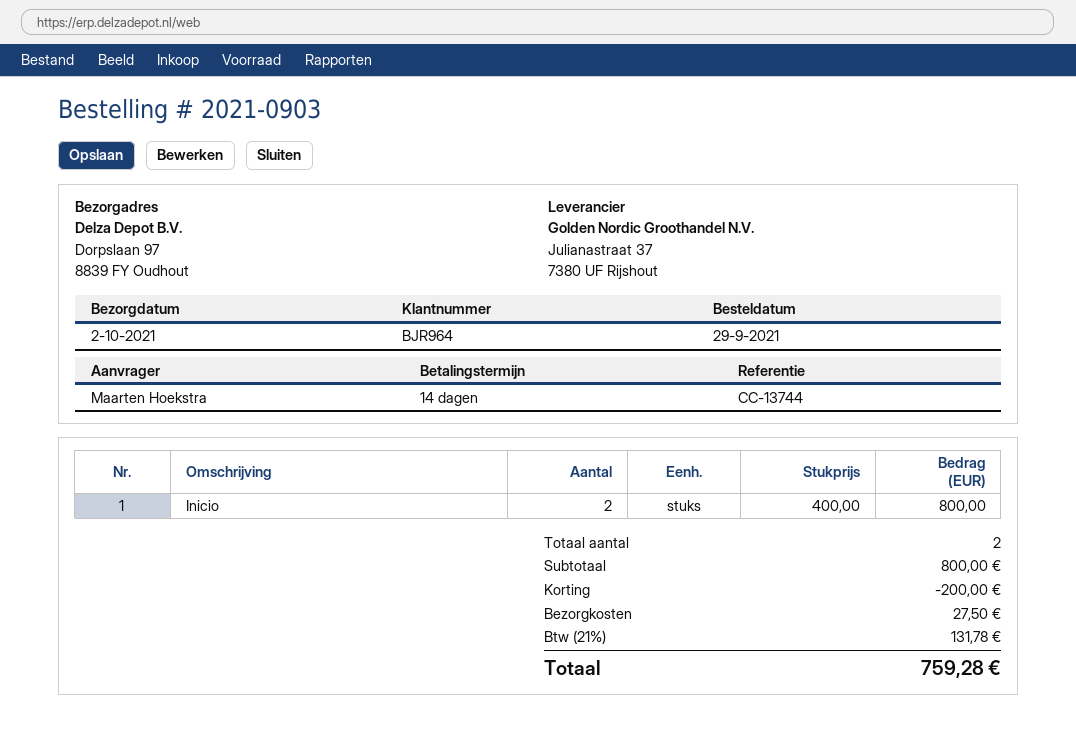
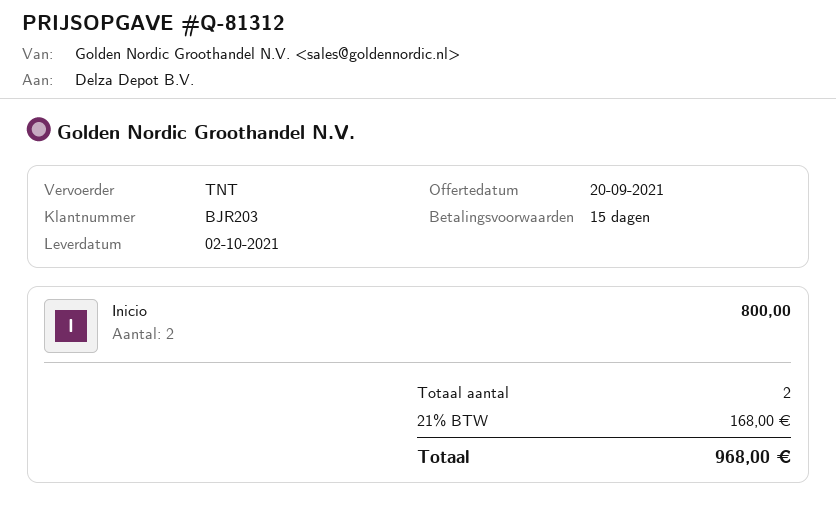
payment terms: 14 days -> 15 days
customer number: BJR964 -> BJR203
discount: 200.00 -> none
shipping: 27.50 -> none
tax: 21% = 131.78 -> 21% = 168.00
total: 759.28 -> 968.00

